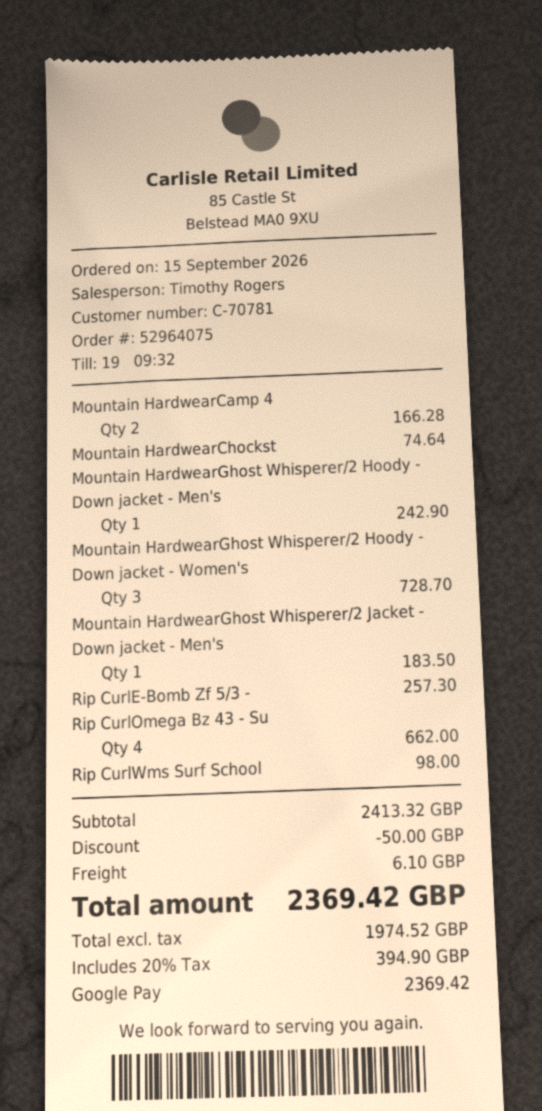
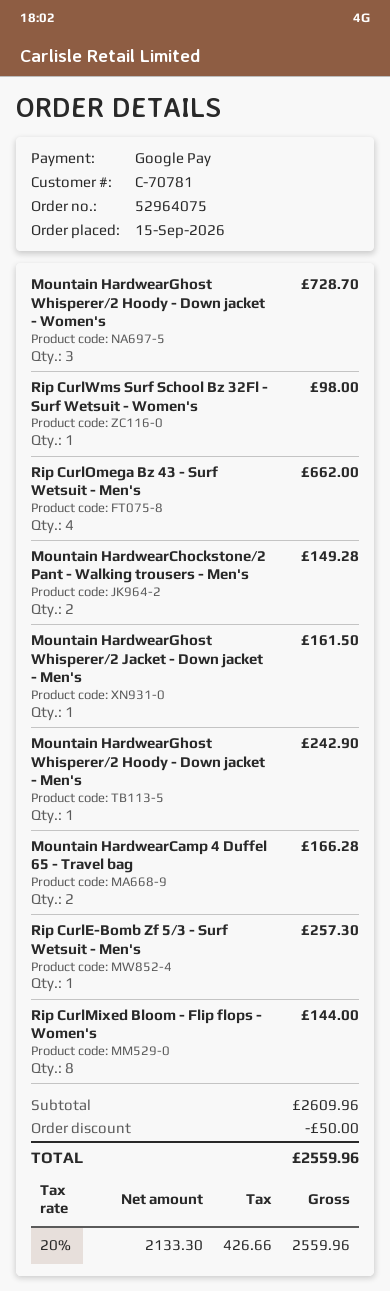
Mountain HardwearChockst: 1 for 74.64 -> 2 for 149.28
Mountain HardwearGhost Whisperer/2 Jacket - Down jacket - Men's: 1 for 183.50 -> 1 for 161.50
Rip CurlMixed Bloom - Flip flops - Women's: none -> 8 for 144.00
subtotal: 2413.32 -> 2609.96
shipping: 6.10 -> none
net: 1974.52 -> 2133.30
tax: 20% = 394.90 -> 20% = 426.66
total: 2369.42 -> 2559.96

